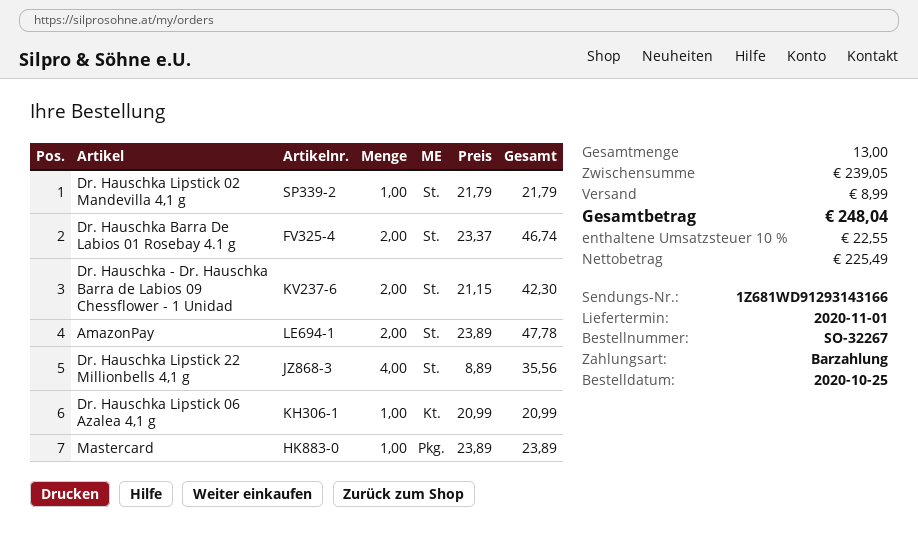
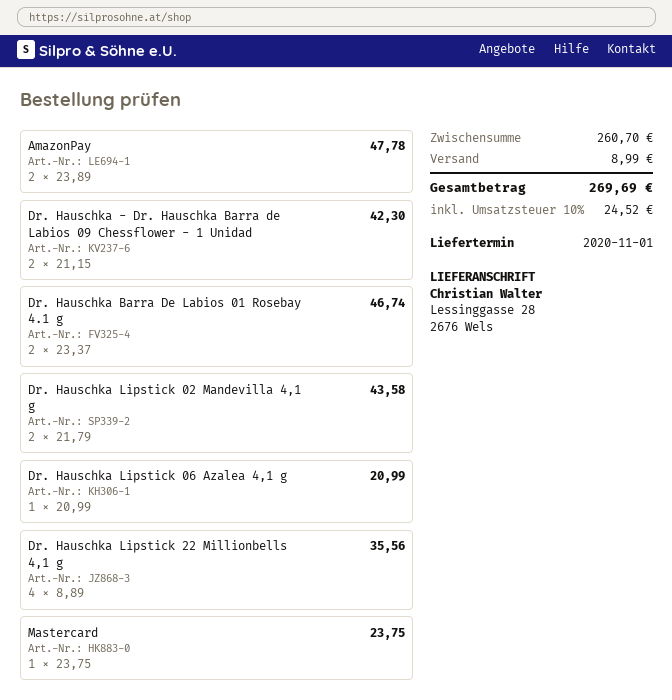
Dr. Hauschka Lipstick 02 Mandevilla 4,1 g: 1 x 21.79 = 21.79 -> 2 x 21.79 = 43.58
Mastercard: 1 x 23.89 = 23.89 -> 1 x 23.75 = 23.75
subtotal: 239.05 -> 260.70
tax: 10% = 22.55 -> 10% = 24.52
total: 248.04 -> 269.69

